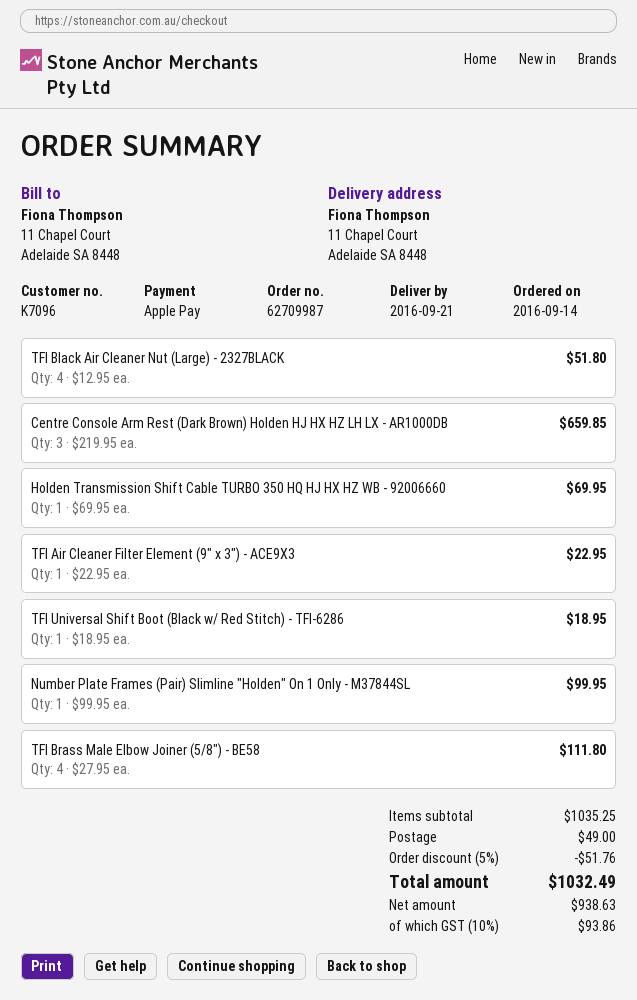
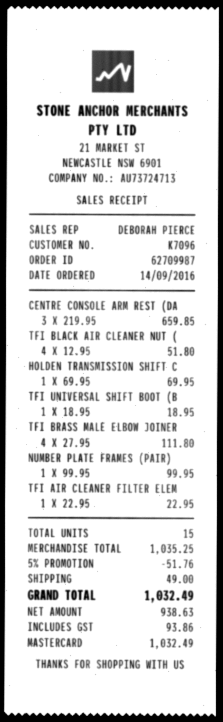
payment method: Apple Pay -> Mastercard

